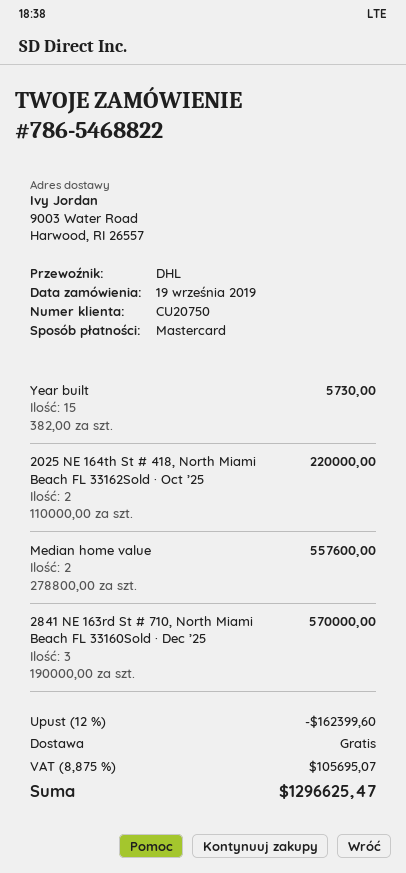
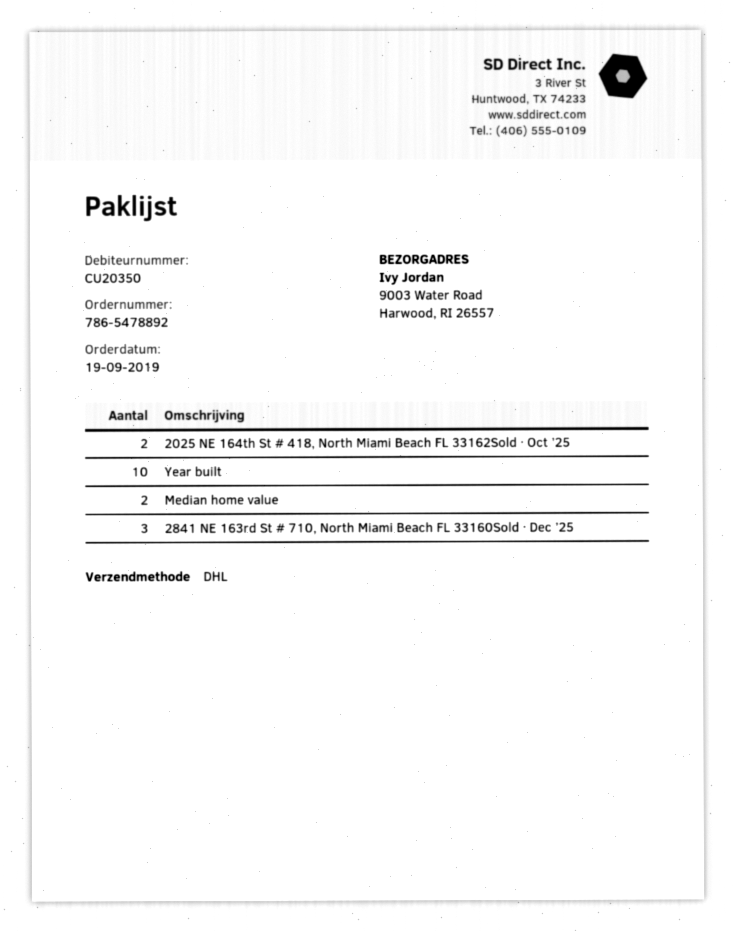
order number: 786-5468822 -> 786-5478892
customer number: CU20750 -> CU20350
Year built: 15 -> 10

